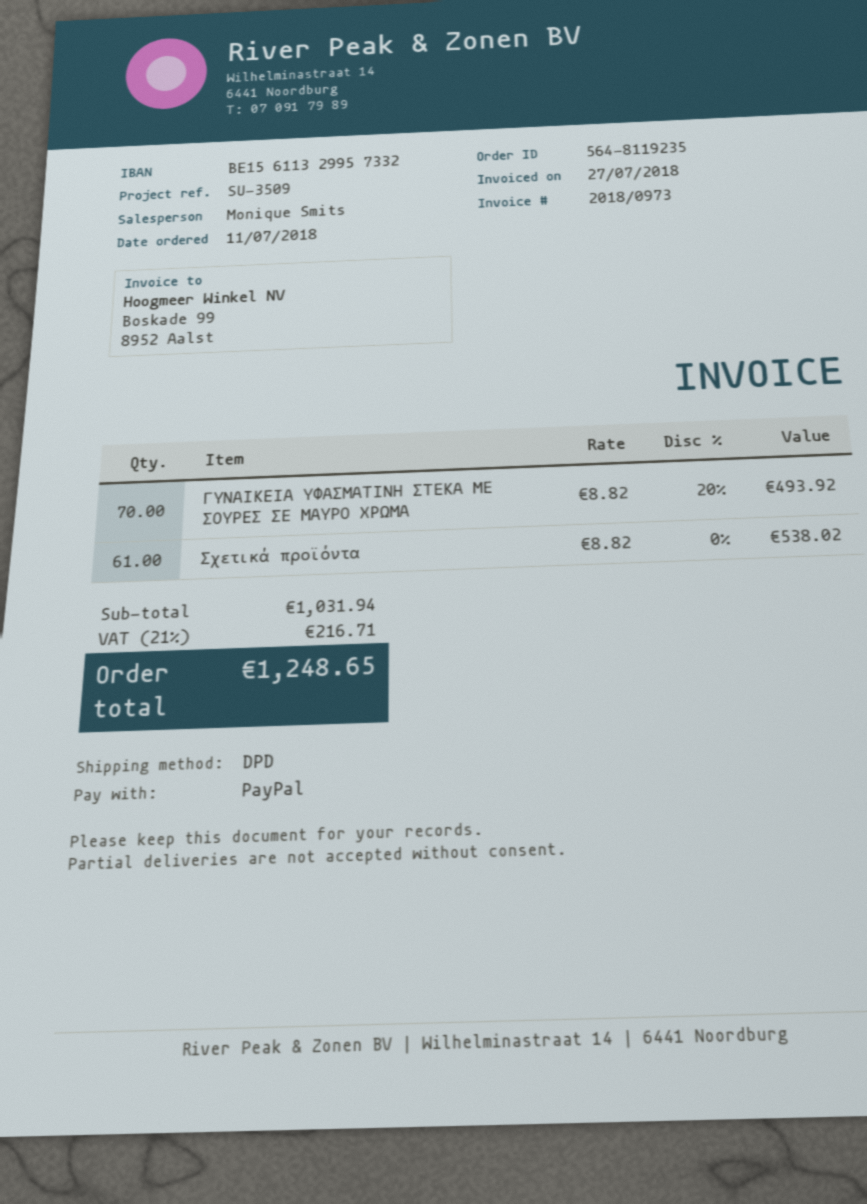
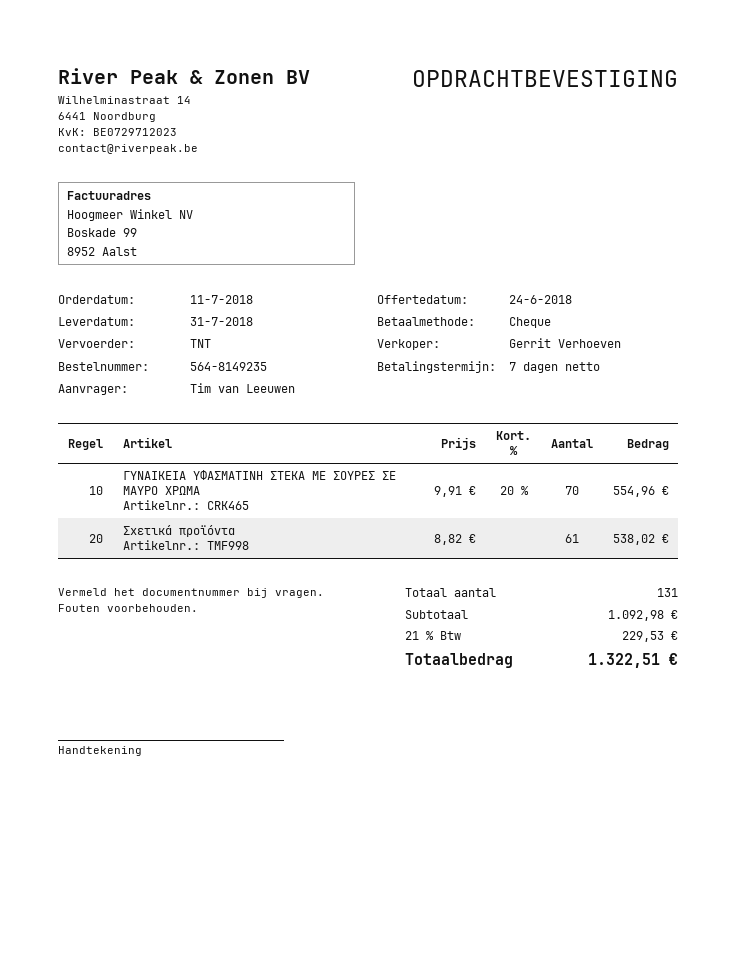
order number: 564-8119235 -> 564-8149235
sales rep: Monique Smits -> Gerrit Verhoeven
payment method: PayPal -> cheque
shipping method: DPD -> TNT
ΓΥΝΑΙΚΕΙΑ ΥΦΑΣΜΑΤΙΝΗ ΣΤΕΚΑ ΜΕ ΣΟΥΡΕΣ ΣΕ ΜΑΥΡΟ ΧΡΩΜΑ: 70 x 8.82 - 20% = 493.92 -> 70 x 9.91 - 20% = 554.96
subtotal: 1031.94 -> 1092.98
tax: 21% = 216.71 -> 21% = 229.53
total: 1248.65 -> 1322.51

